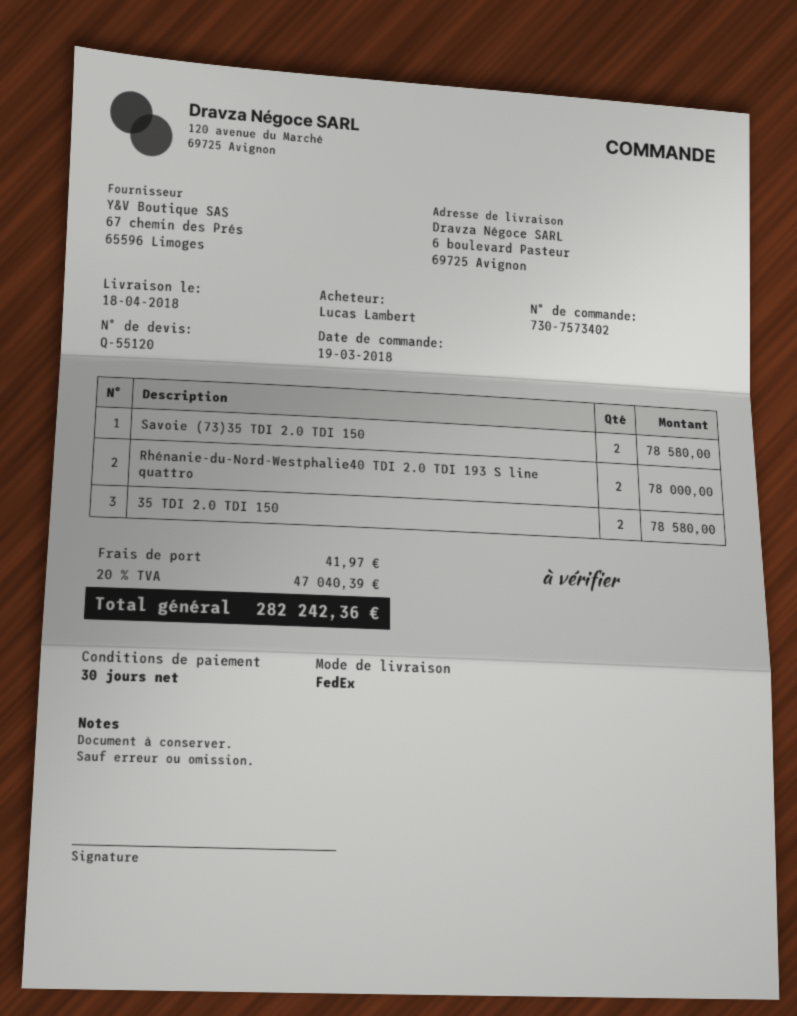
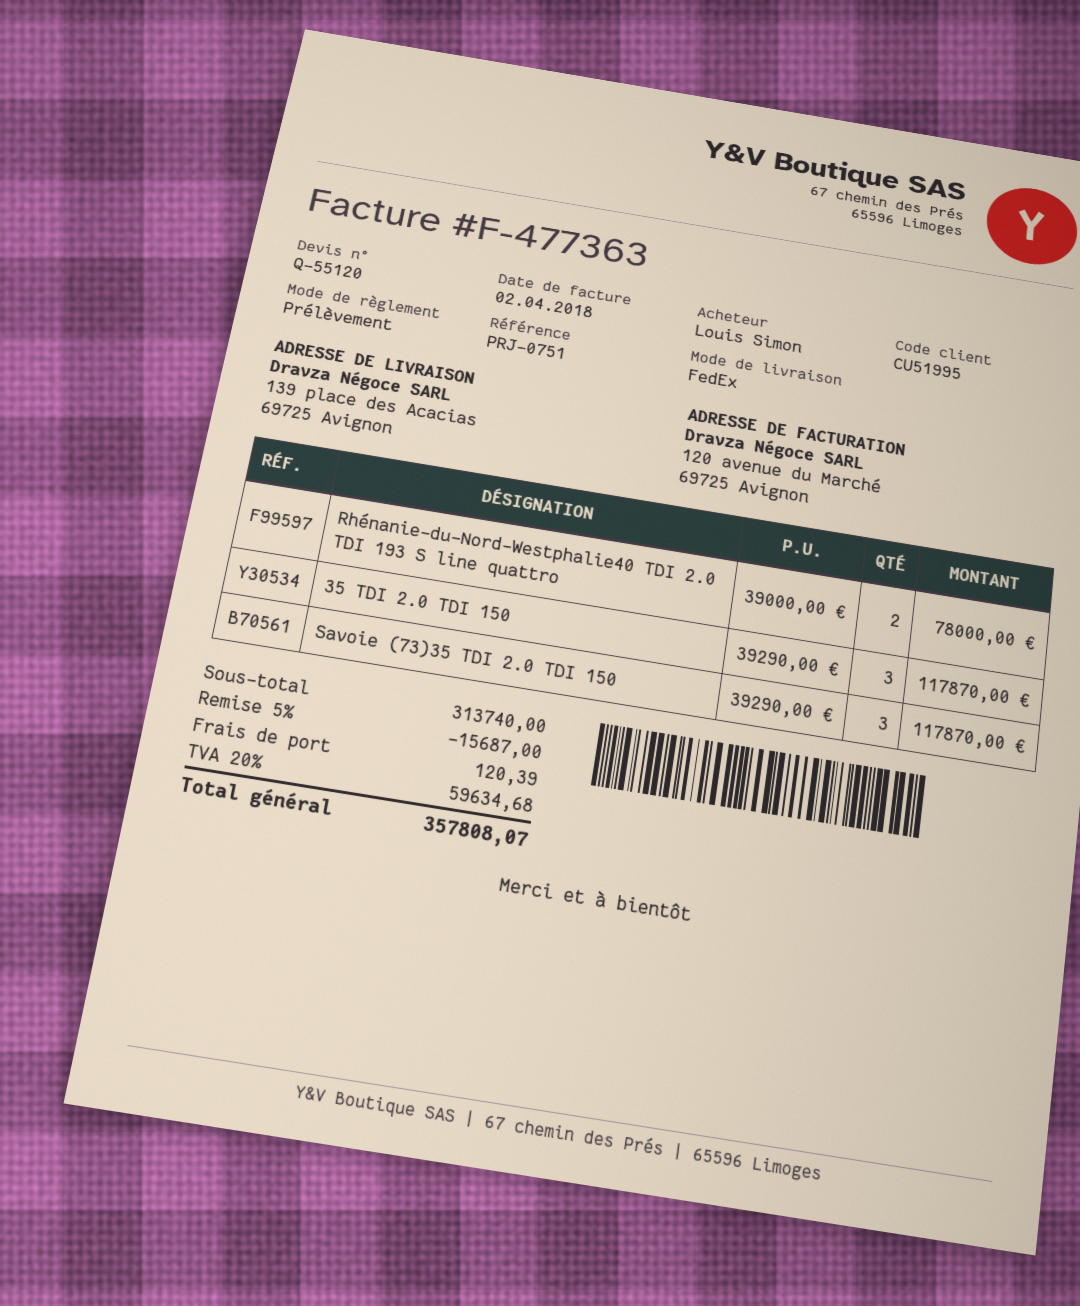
ordered by: Lucas Lambert -> Louis Simon
ship to: 6 boulevard Pasteur, 69725 Avignon -> 139 place des Acacias, 69725 Avignon
Savoie (73)35 TDI 2.0 TDI 150: 2 for 78580.00 -> 3 for 117870.00
35 TDI 2.0 TDI 150: 2 for 78580.00 -> 3 for 117870.00
discount: none -> 5% = 15687.00
shipping: 41.97 -> 120.39
tax: 20% = 47040.39 -> 20% = 59634.68
total: 282242.36 -> 357808.07

